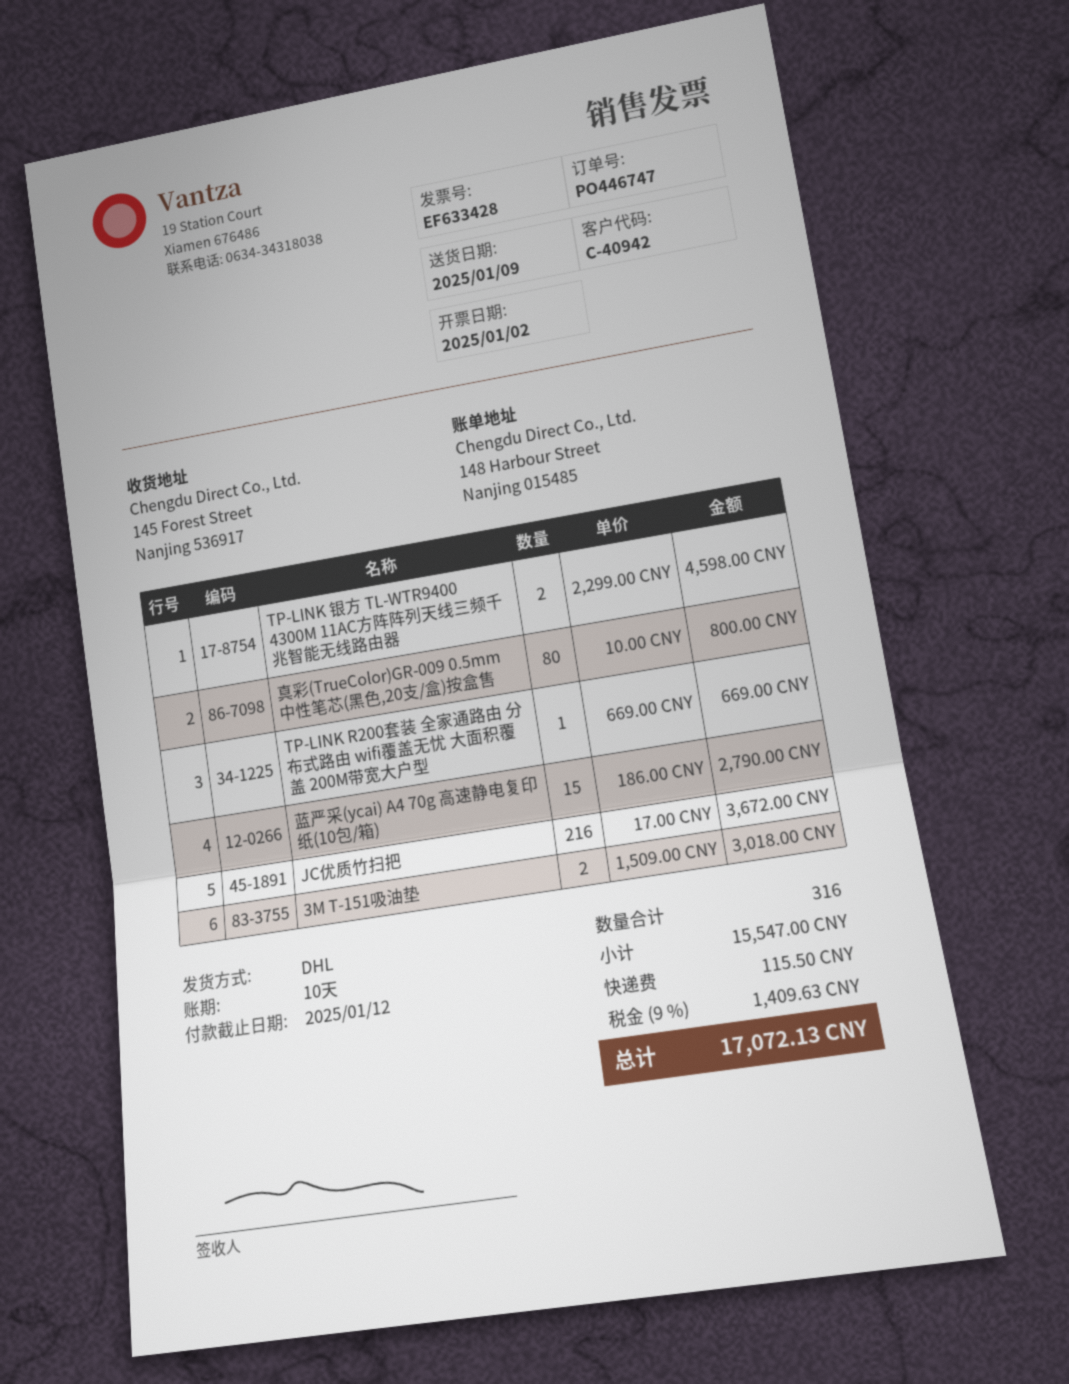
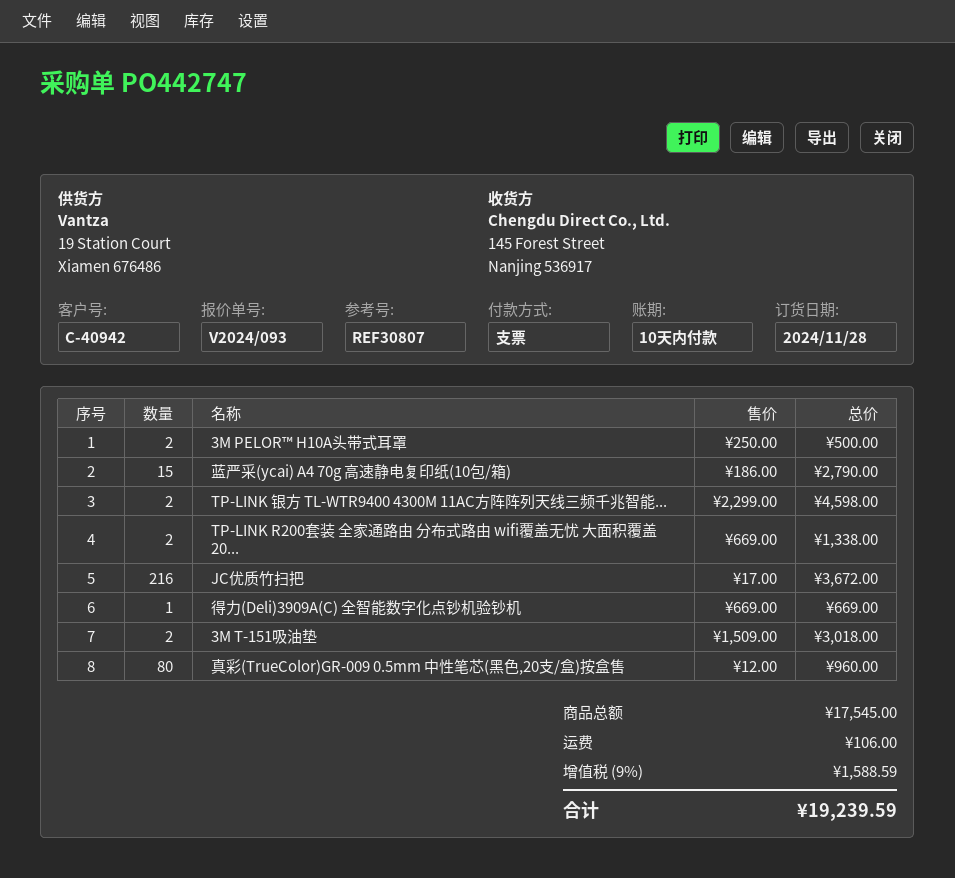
order number: PO446747 -> PO442747
真彩(TrueColor)GR-009 0.5mm 中性笔芯(黑色,20支/盒)按盒售: 80 x 10.00 = 800.00 -> 80 x 12.00 = 960.00
TP-LINK R200套装 全家通路由 分布式路由 wifi覆盖无忧 大面积覆盖 200M带宽大户型: 1 x 669.00 = 669.00 -> 2 x 669.00 = 1338.00
3M PELOR™ H10A头带式耳罩: none -> 2 x 250.00 = 500.00
得力(Deli)3909A(C) 全智能数字化点钞机验钞机: none -> 1 x 669.00 = 669.00
subtotal: 15547.00 -> 17545.00
shipping: 115.50 -> 106.00
tax: 9% = 1409.63 -> 9% = 1588.59
total: 17072.13 -> 19239.59

